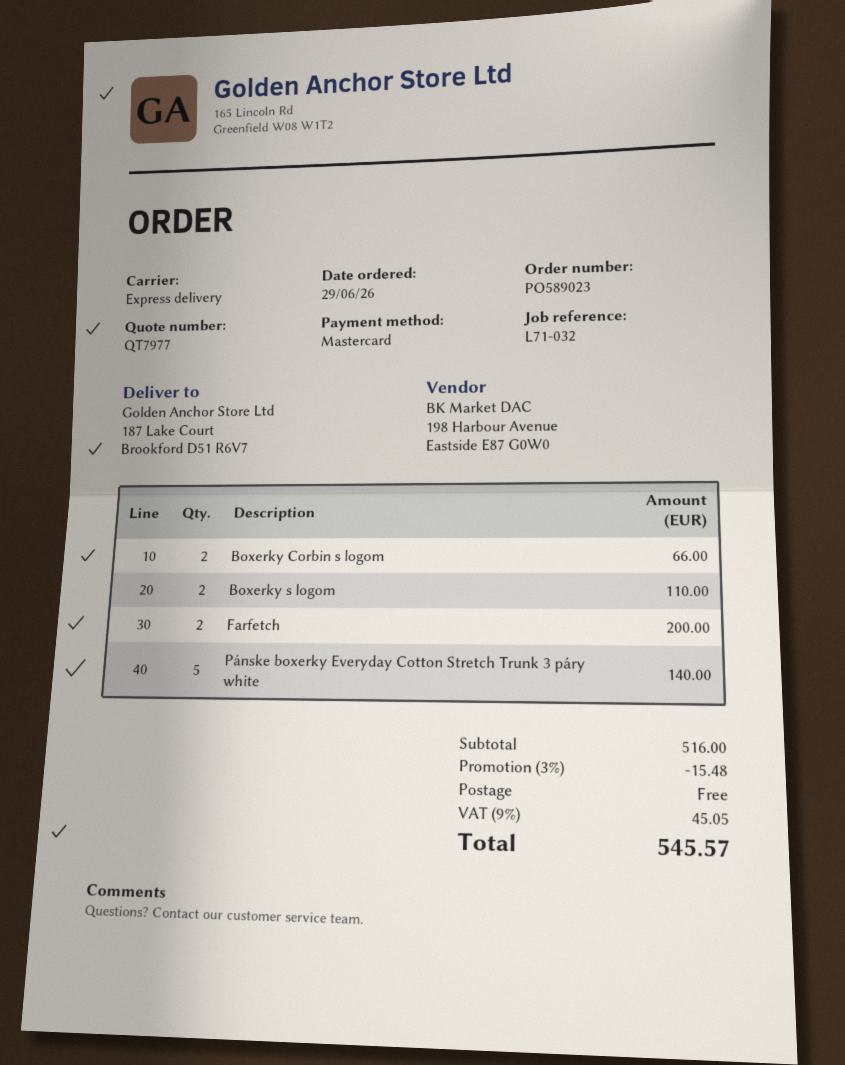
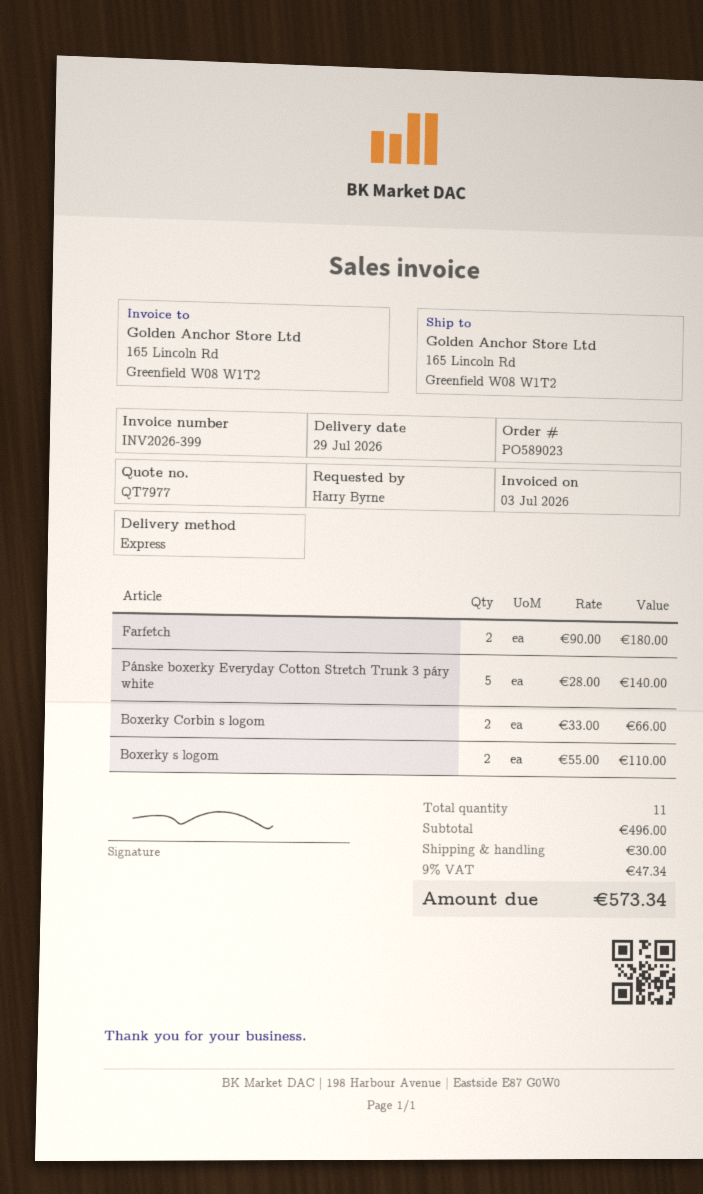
ship to: 187 Lake Court, Brookford D51 R6V7 -> 165 Lincoln Rd, Greenfield W08 W1T2
Farfetch: 2 for 200.00 -> 2 for 180.00
subtotal: 516.00 -> 496.00
discount: 3% = 15.48 -> none
shipping: 0.00 -> 30.00
tax: 9% = 45.05 -> 9% = 47.34
total: 545.57 -> 573.34

